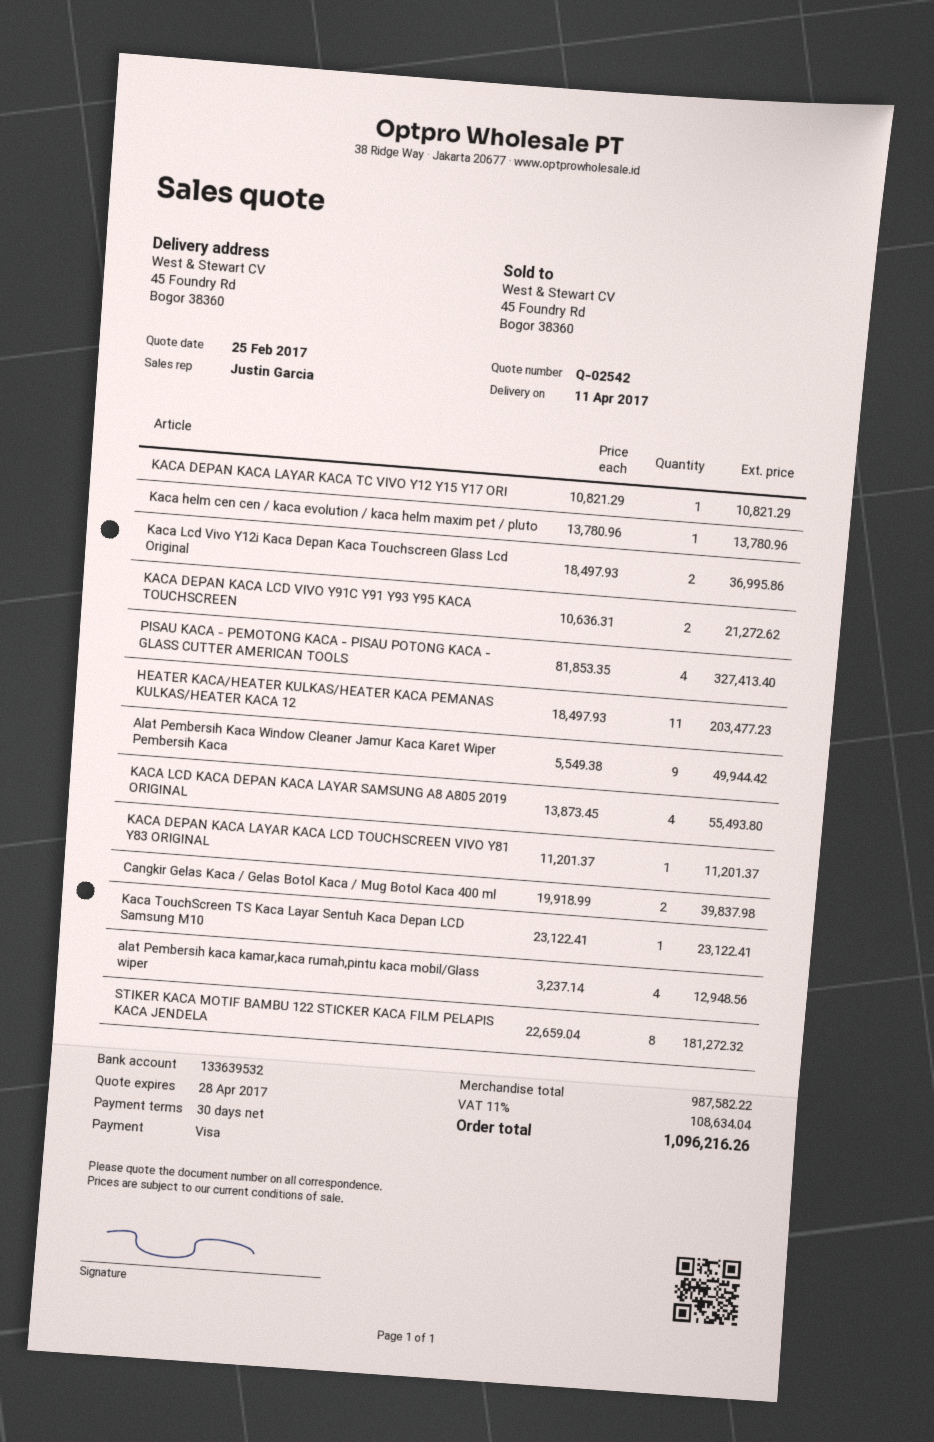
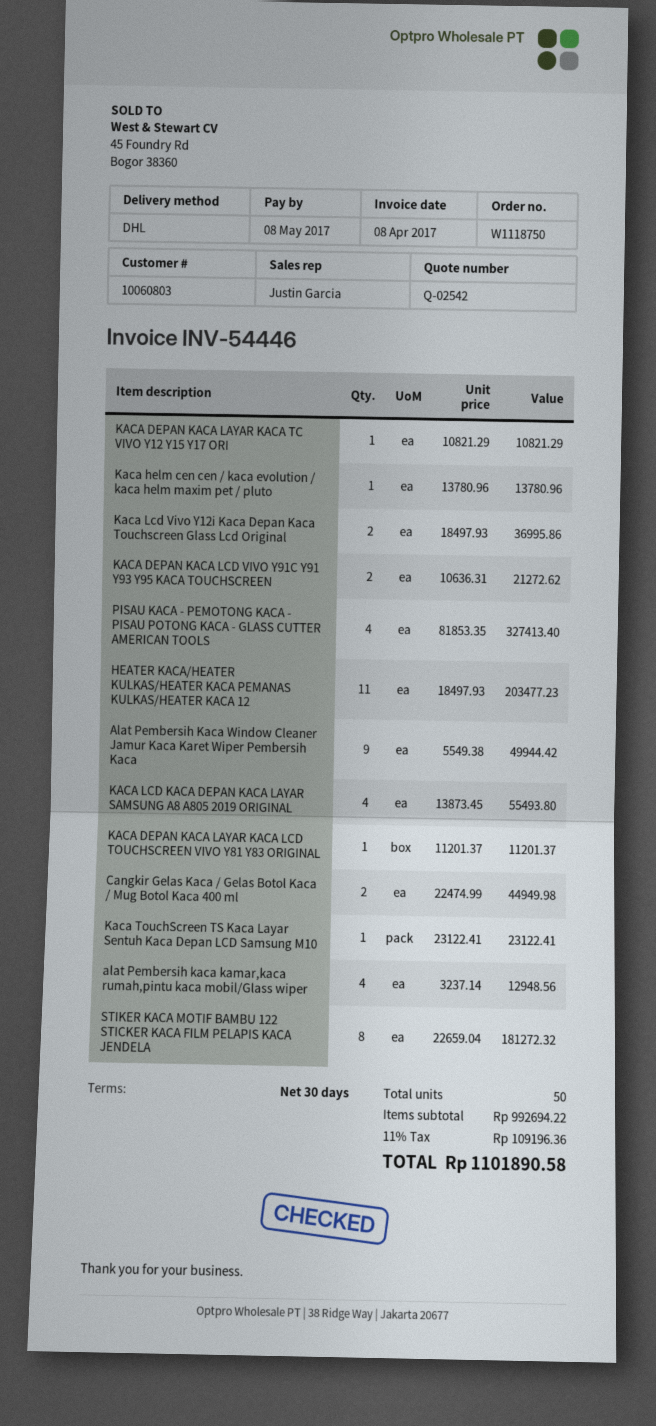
Cangkir Gelas Kaca / Gelas Botol Kaca / Mug Botol Kaca 400 ml: 2 x 19918.99 = 39837.98 -> 2 x 22474.99 = 44949.98
subtotal: 987582.22 -> 992694.22
tax: 11% = 108634.04 -> 11% = 109196.36
total: 1096216.26 -> 1101890.58

